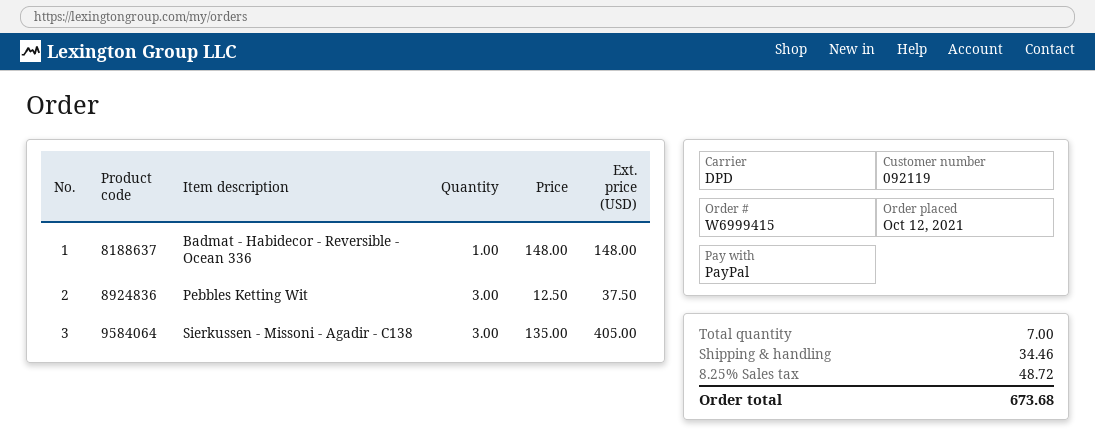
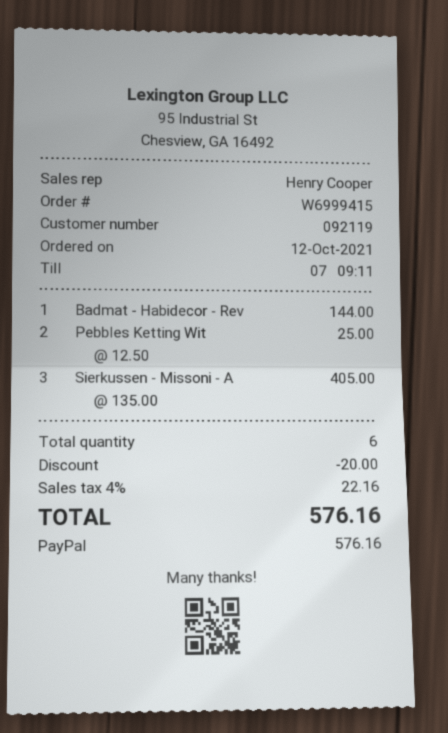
Badmat - Habidecor - Reversible - Ocean 336: 1 x 148.00 = 148.00 -> 1 x 144.00 = 144.00
Pebbles Ketting Wit: 3 x 12.50 = 37.50 -> 2 x 12.50 = 25.00
total quantity: 7 -> 6
discount: none -> 20.00
shipping: 34.46 -> none
tax: 8.25% = 48.72 -> 4% = 22.16
total: 673.68 -> 576.16

